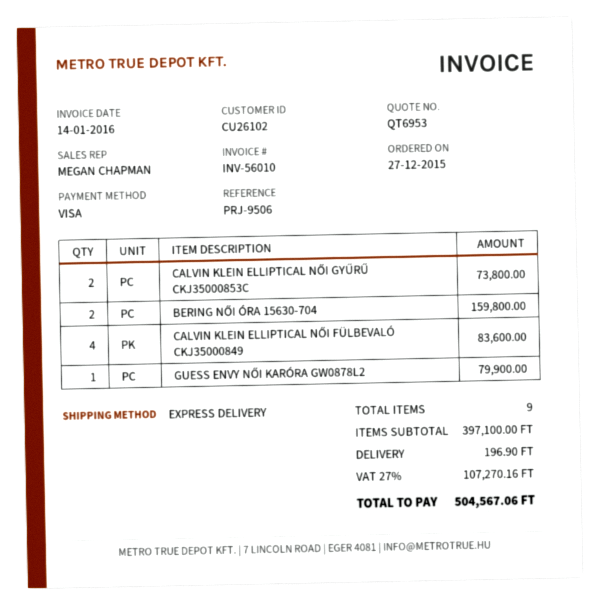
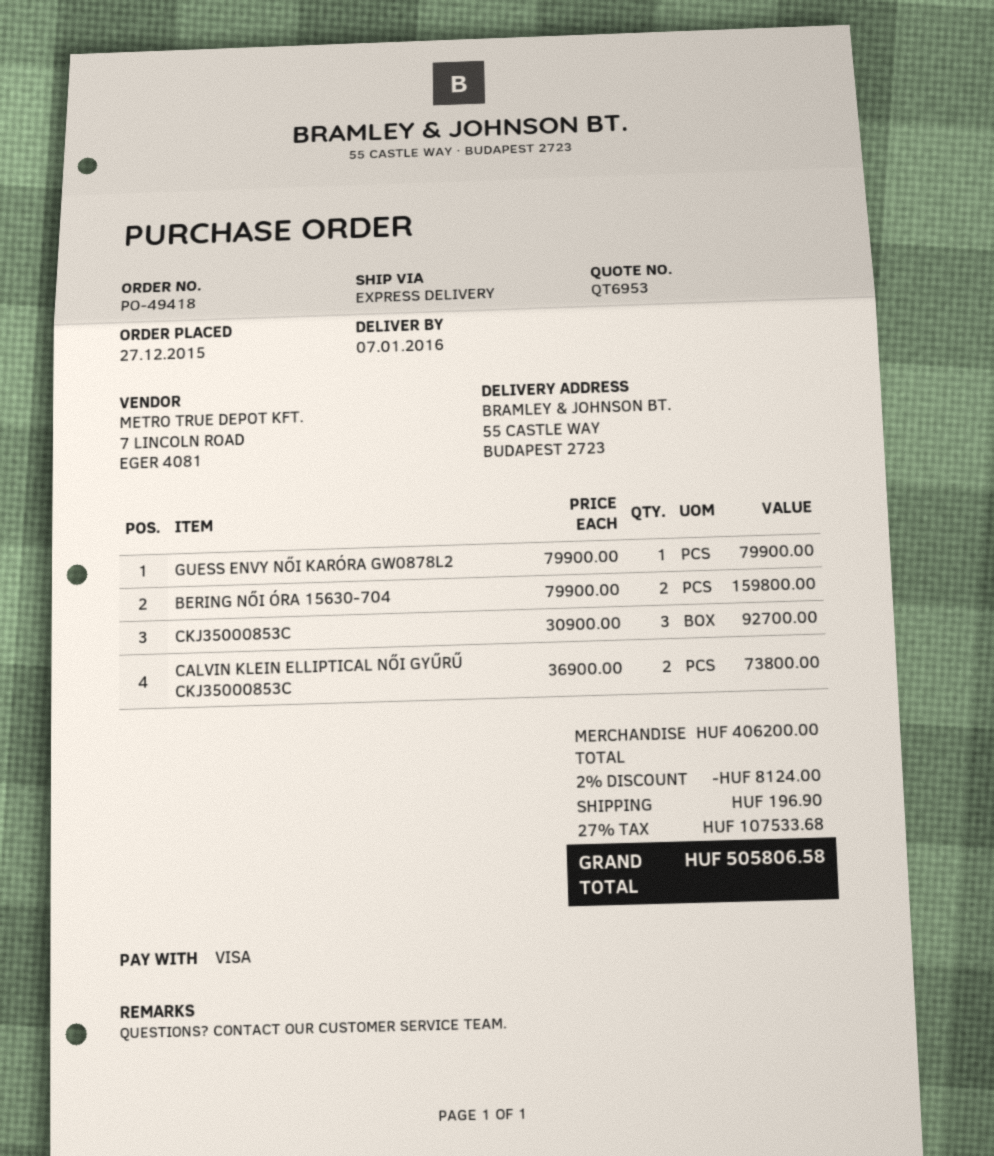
CALVIN KLEIN ELLIPTICAL NŐI FÜLBEVALÓ CKJ35000849: 4 for 83600.00 -> none
CKJ35000853C: none -> 3 for 92700.00
subtotal: 397100.00 -> 406200.00
discount: none -> 2% = 8124.00
tax: 27% = 107270.16 -> 27% = 107533.68
total: 504567.06 -> 505806.58

